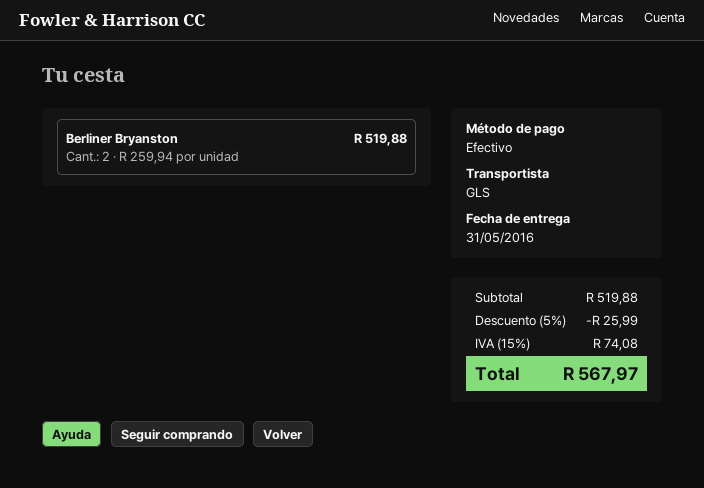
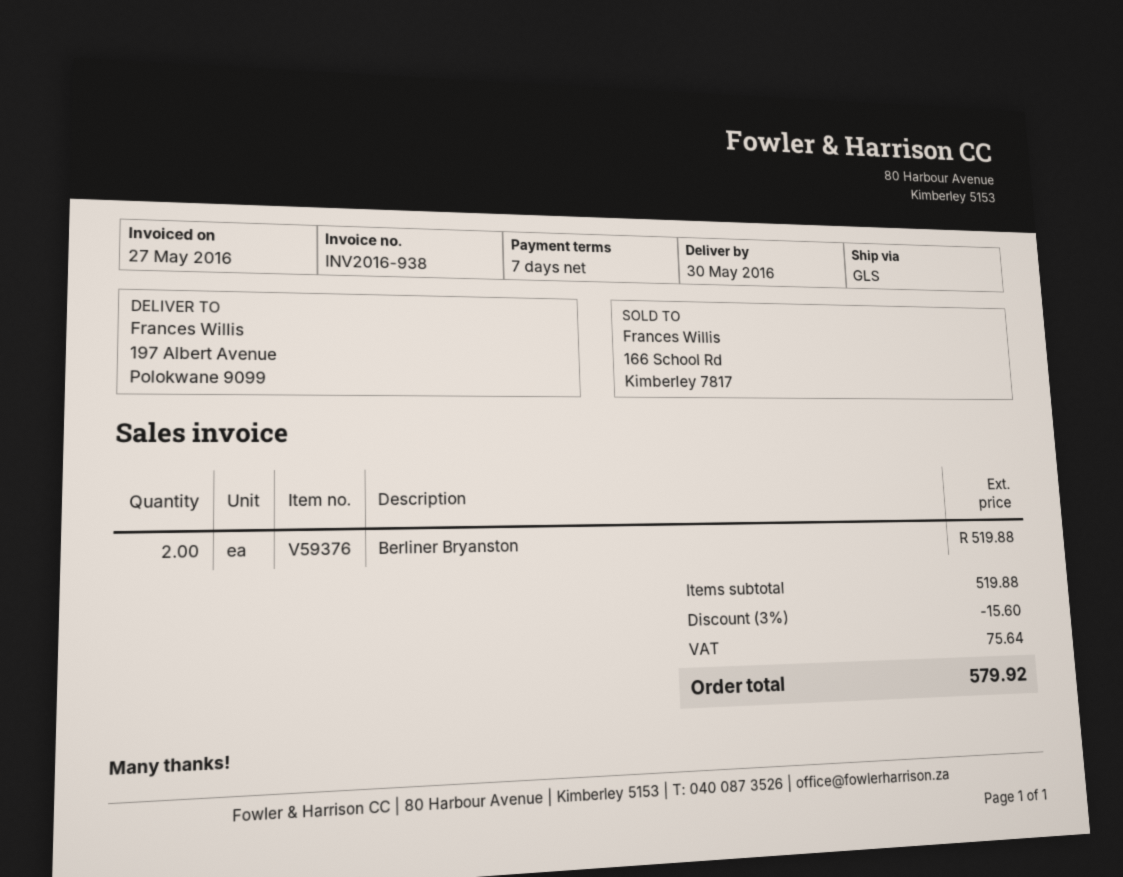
delivery date: 2016-05-31 -> 2016-05-30
discount: 5% = 25.99 -> 3% = 15.60
tax: 74.08 -> 75.64
total: 567.97 -> 579.92

